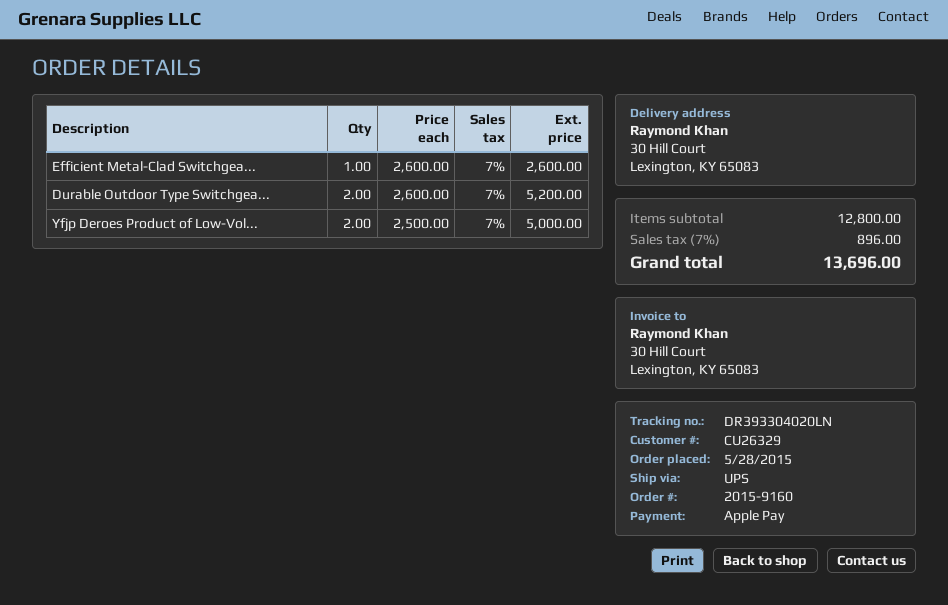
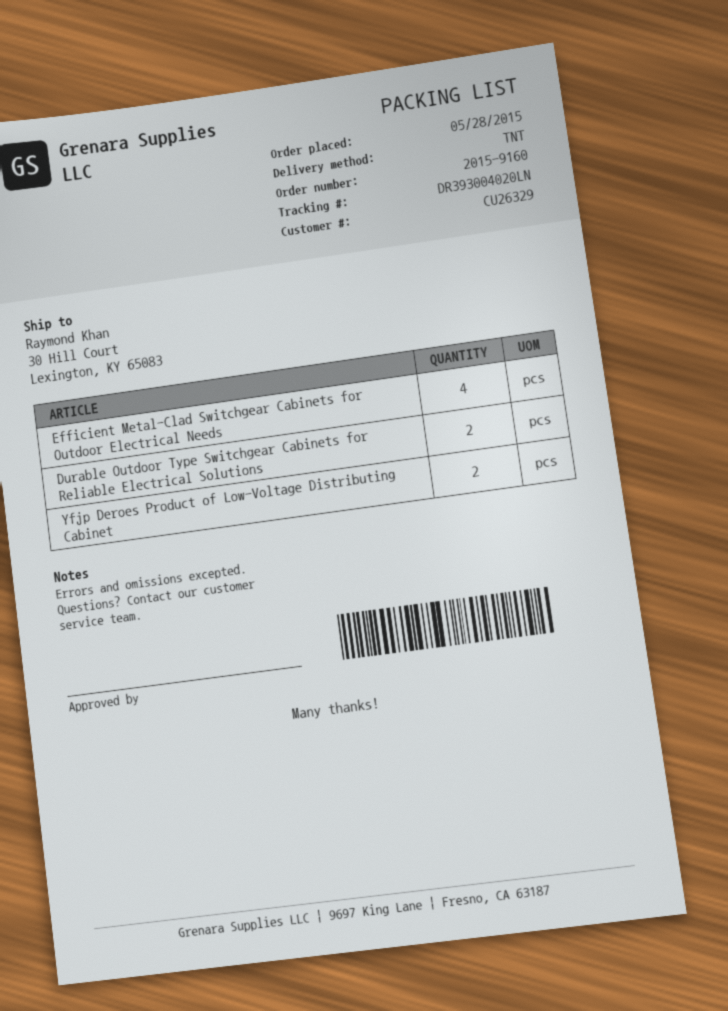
shipping method: UPS -> TNT
tracking number: DR393304020LN -> DR393004020LN
Efficient Metal-Clad Switchgea...: 1 -> 4

